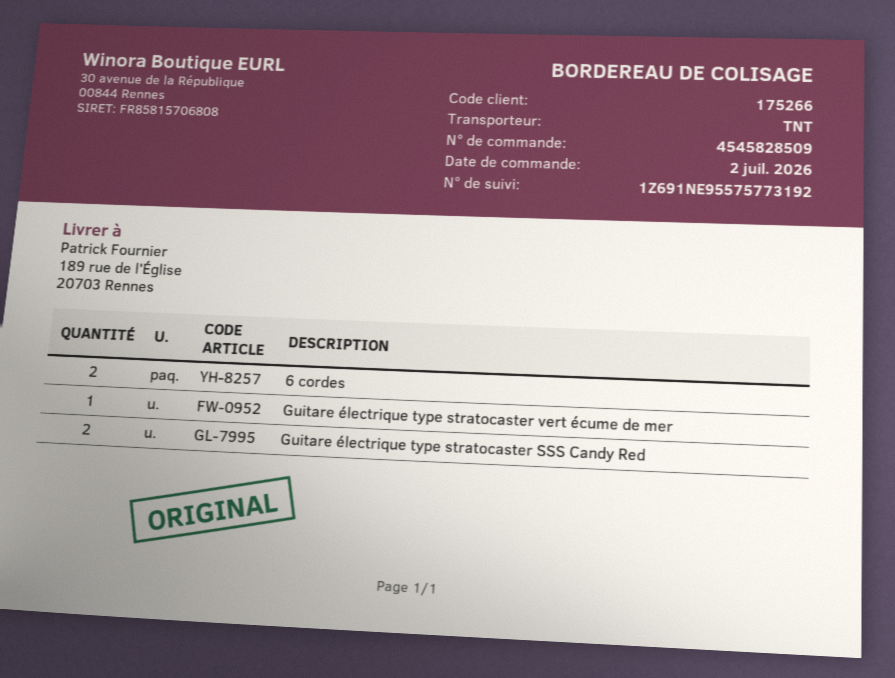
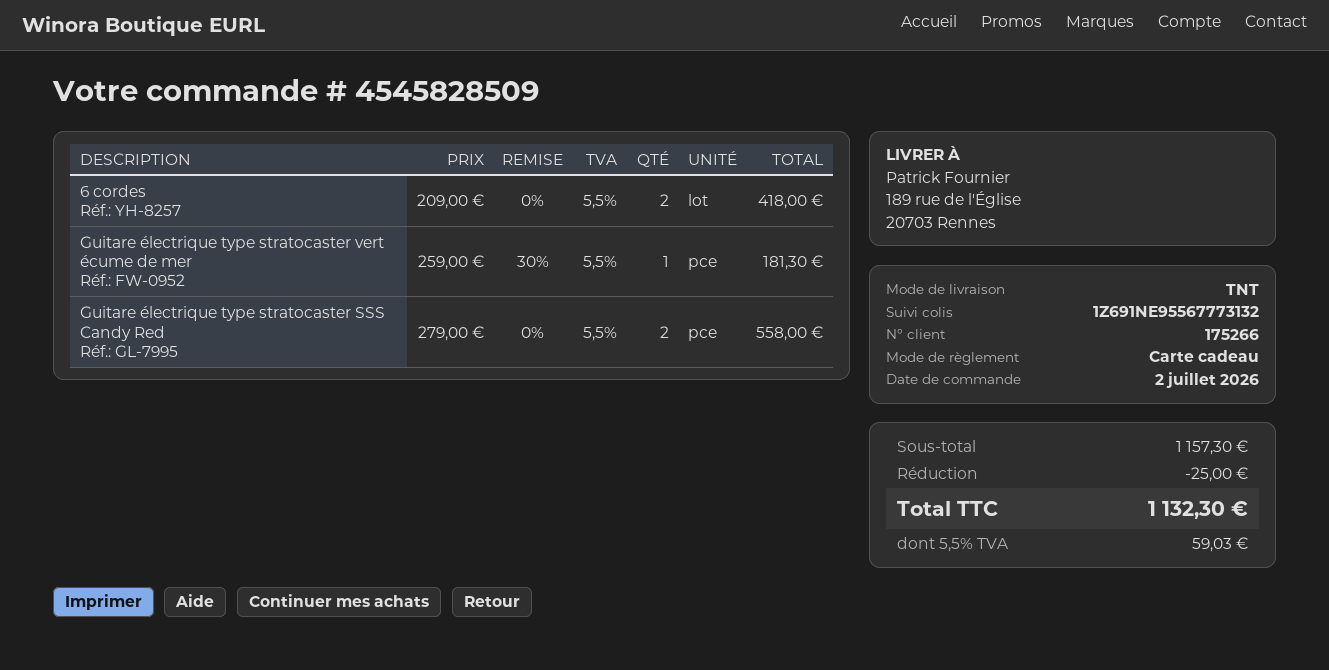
tracking number: 1Z691NE95575773192 -> 1Z691NE95567773132

